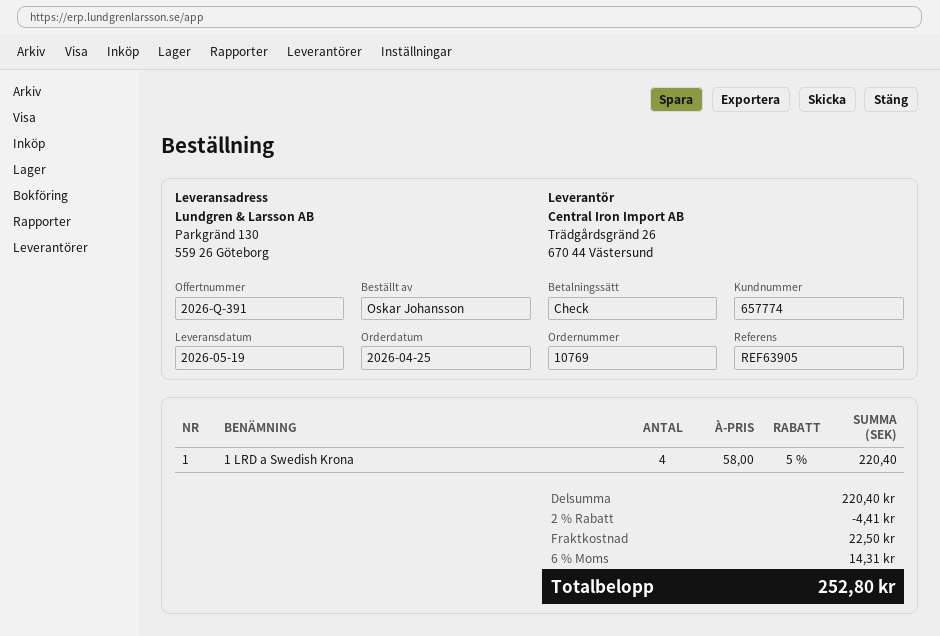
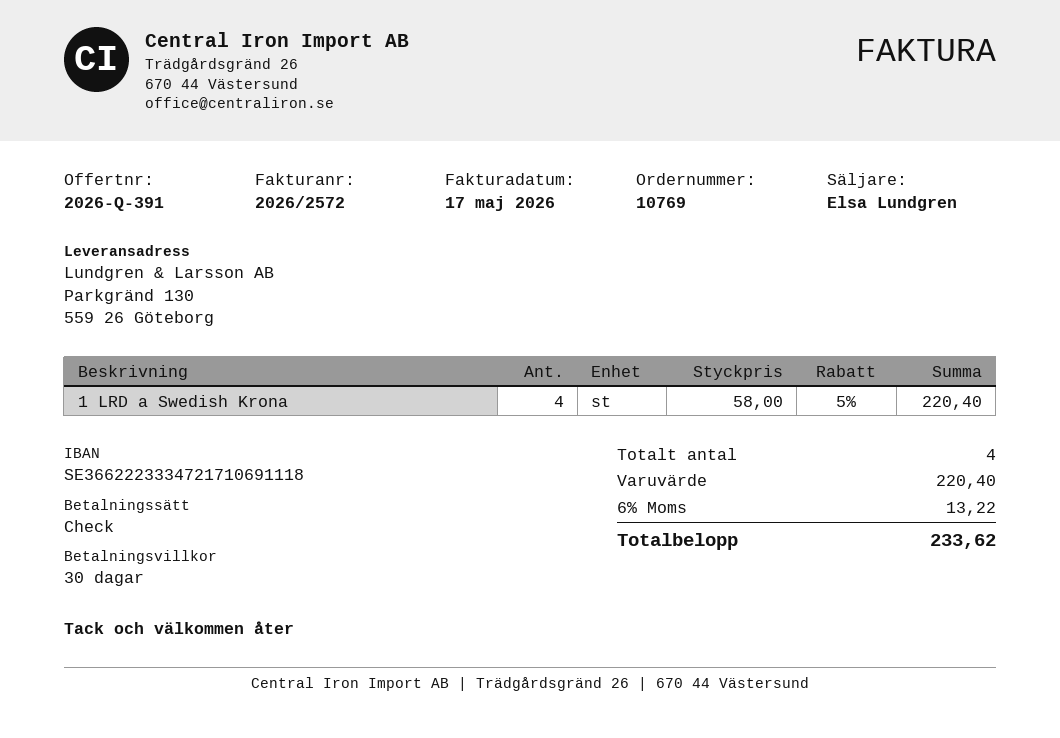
discount: 2% = 4.41 -> none
shipping: 22.50 -> none
tax: 6% = 14.31 -> 6% = 13.22
total: 252.80 -> 233.62

